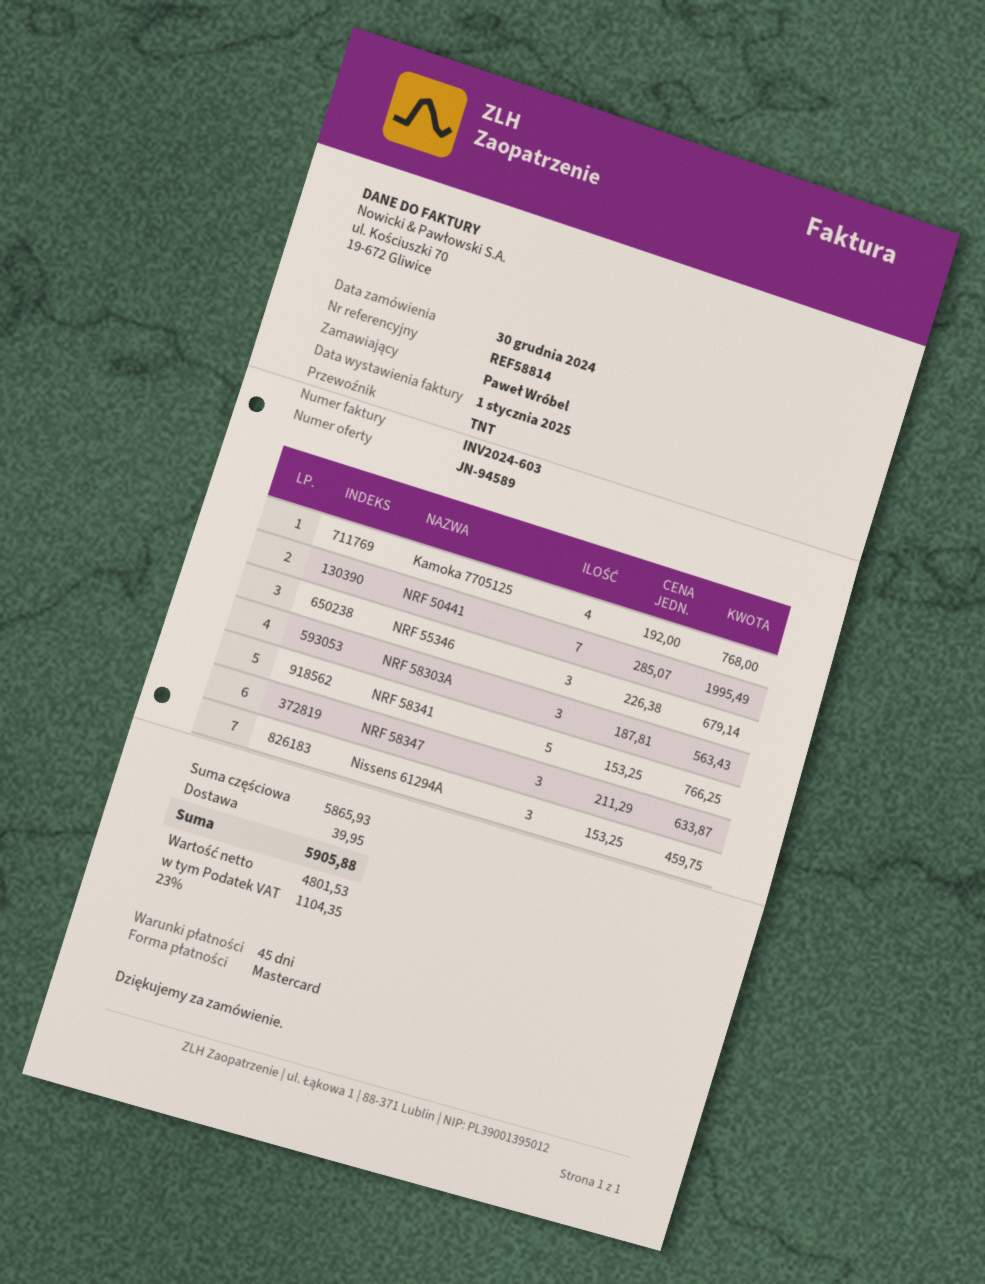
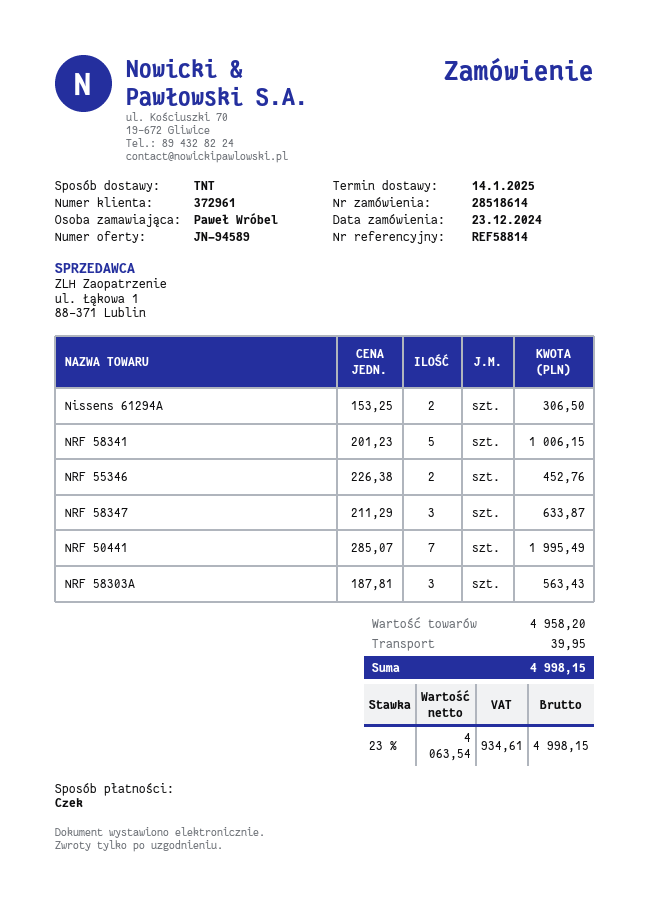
order date: 2024-12-30 -> 2024-12-23
payment method: Mastercard -> cheque
Kamoka 7705125: 4 x 192.00 = 768.00 -> none
NRF 55346: 3 x 226.38 = 679.14 -> 2 x 226.38 = 452.76
NRF 58341: 5 x 153.25 = 766.25 -> 5 x 201.23 = 1006.15
Nissens 61294A: 3 x 153.25 = 459.75 -> 2 x 153.25 = 306.50
subtotal: 5865.93 -> 4958.20
net: 4801.53 -> 4063.54
tax: 23% = 1104.35 -> 23% = 934.61
total: 5905.88 -> 4998.15

